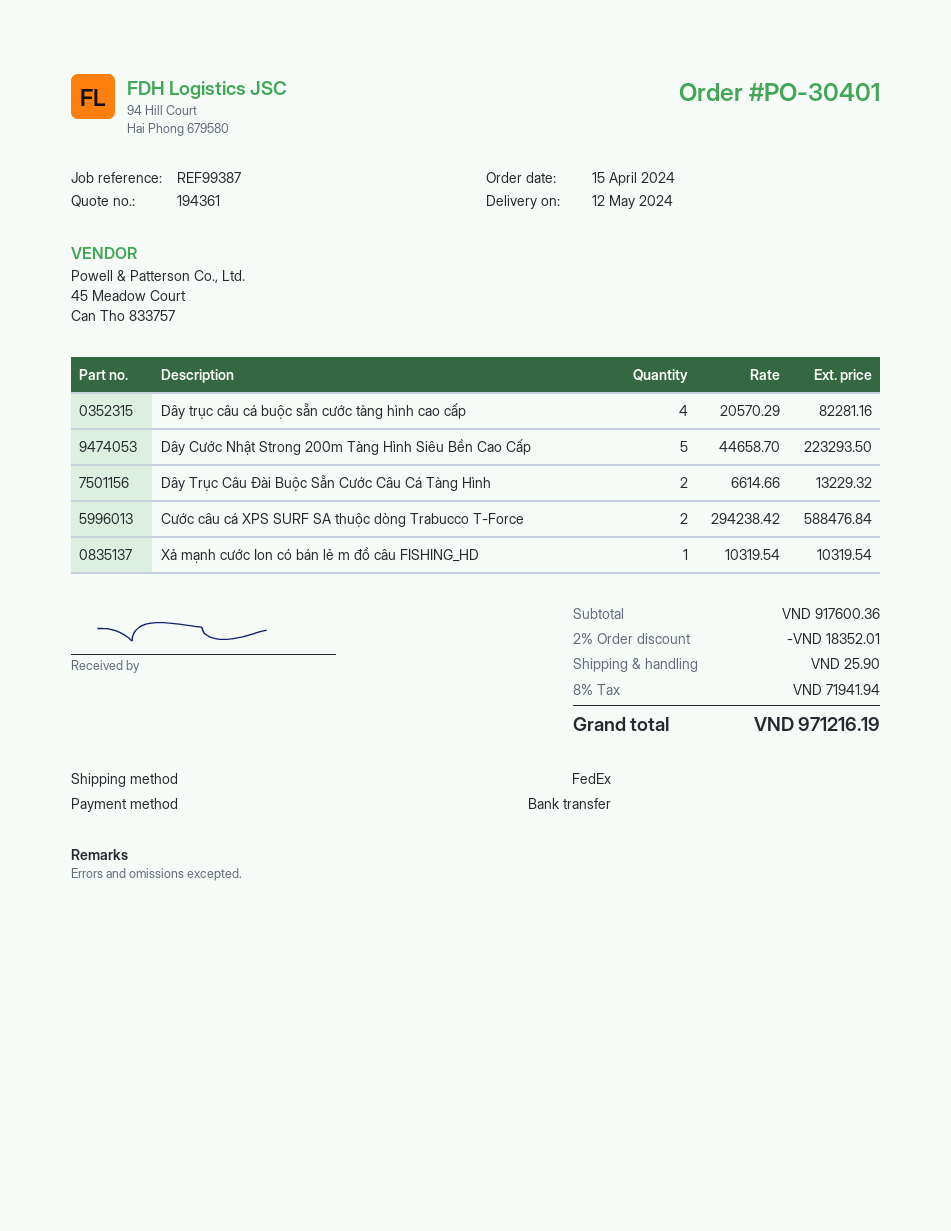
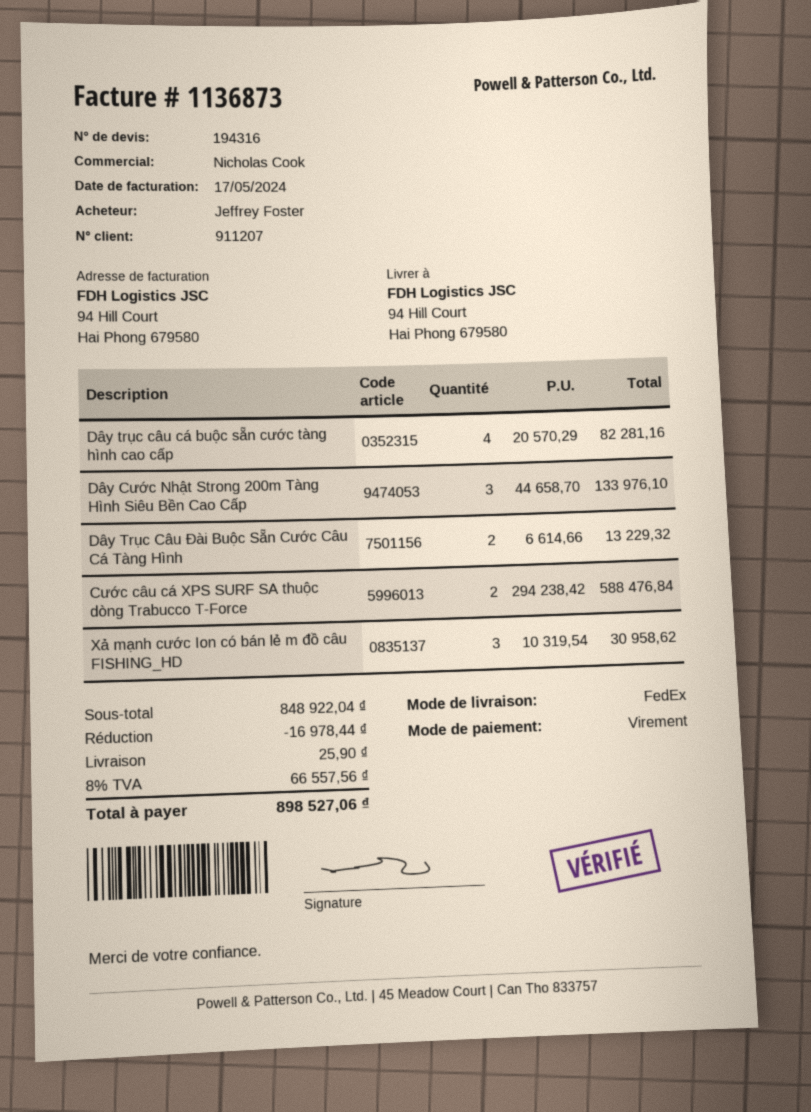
quote number: 194361 -> 194316
Dây Cước Nhật Strong 200m Tàng Hình Siêu Bền Cao Cấp: 5 x 44658.70 = 223293.50 -> 3 x 44658.70 = 133976.10
Xả mạnh cước Ion có bán lẻ m đồ câu FISHING_HD: 1 x 10319.54 = 10319.54 -> 3 x 10319.54 = 30958.62
subtotal: 917600.36 -> 848922.04
discount: 18352.01 -> 16978.44
tax: 8% = 71941.94 -> 8% = 66557.56
total: 971216.19 -> 898527.06

